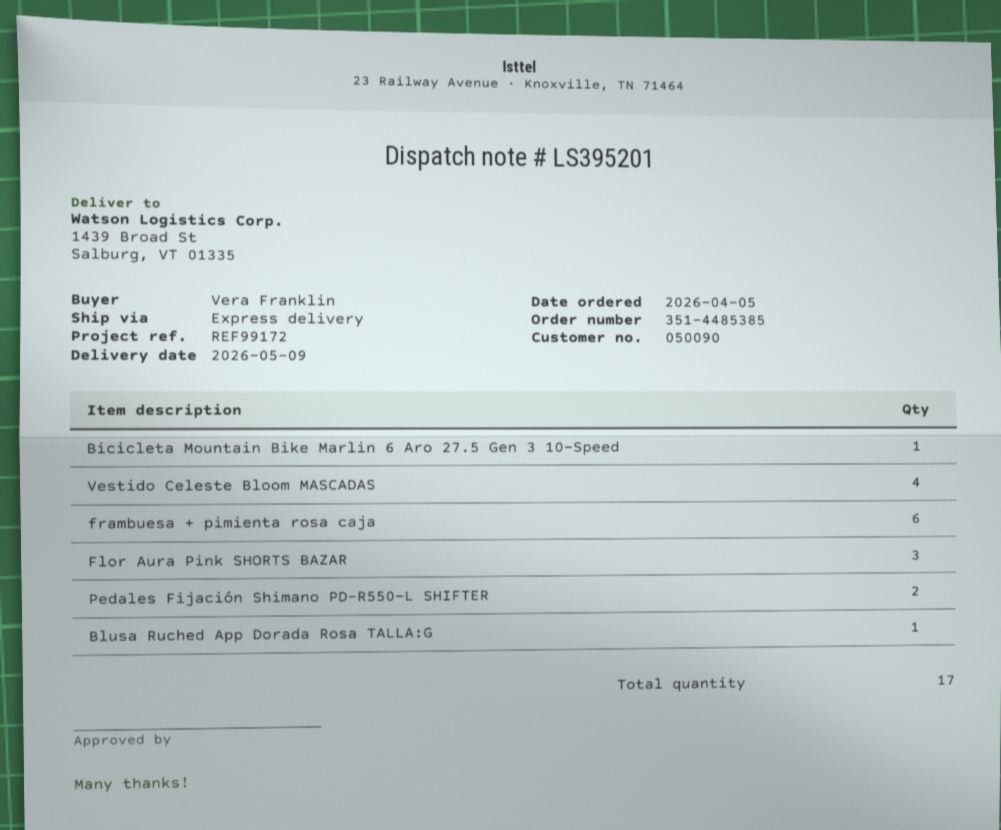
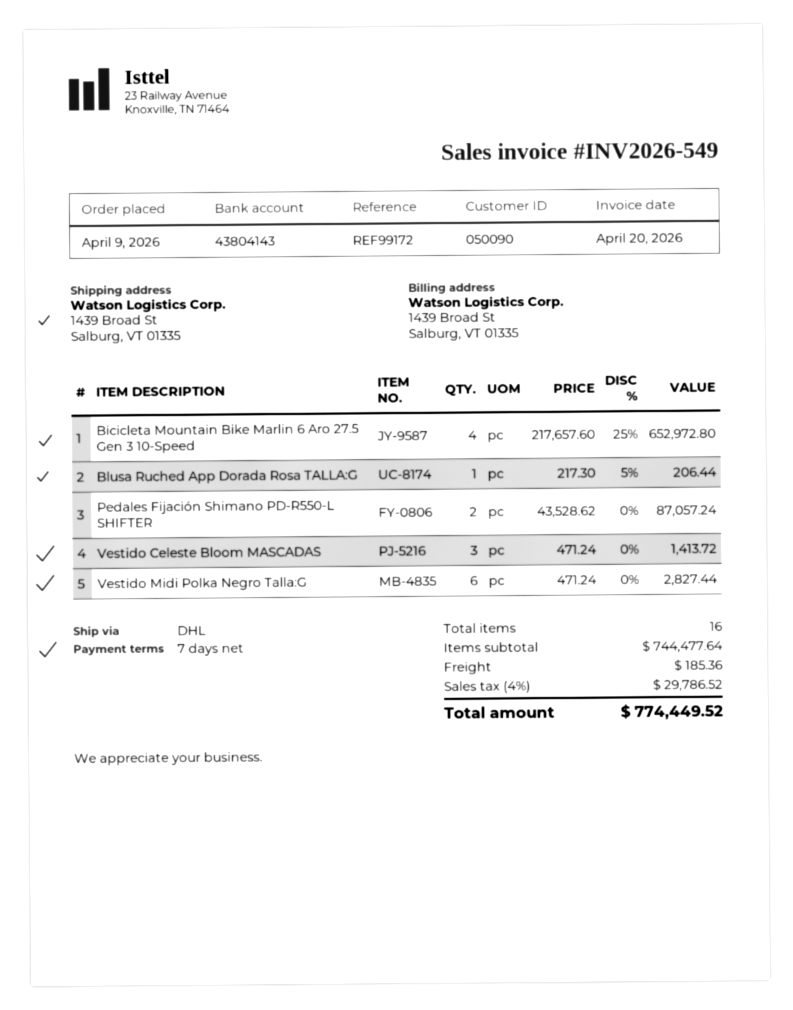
order date: 2026-04-05 -> 2026-04-09
shipping method: express -> DHL
Bicicleta Mountain Bike Marlin 6 Aro 27.5 Gen 3 10-Speed: 1 -> 4
Vestido Celeste Bloom MASCADAS: 4 -> 3
frambuesa + pimienta rosa caja: 6 -> none
Flor Aura Pink SHORTS BAZAR: 3 -> none
Vestido Midi Polka Negro Talla:G: none -> 6
total quantity: 17 -> 16

